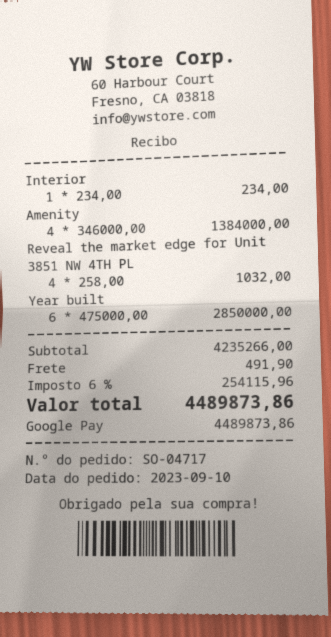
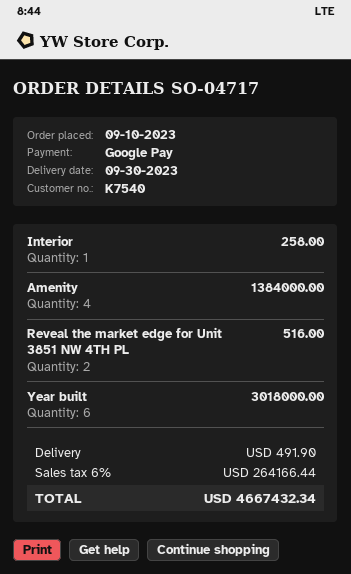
Interior: 1 for 234.00 -> 1 for 258.00
Reveal the market edge for Unit 3851 NW 4TH PL: 4 for 1032.00 -> 2 for 516.00
Year built: 6 for 2850000.00 -> 6 for 3018000.00
tax: 6% = 254115.96 -> 6% = 264166.44
total: 4489873.86 -> 4667432.34

